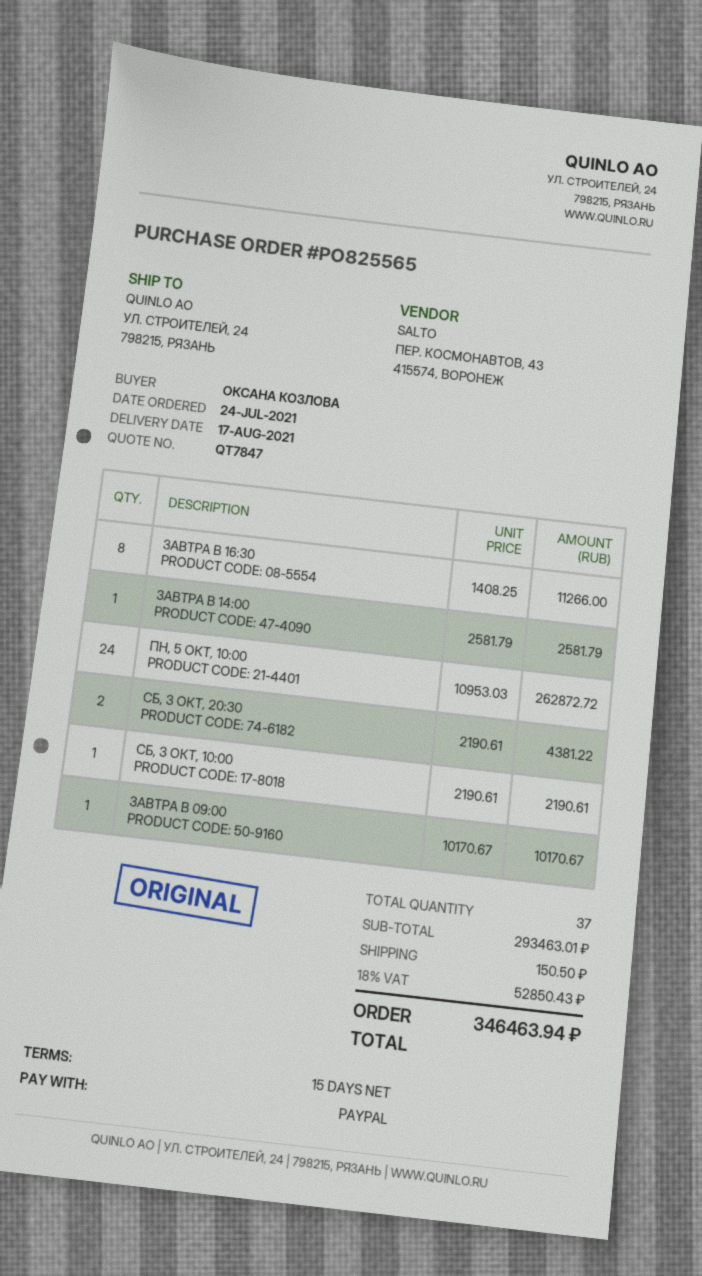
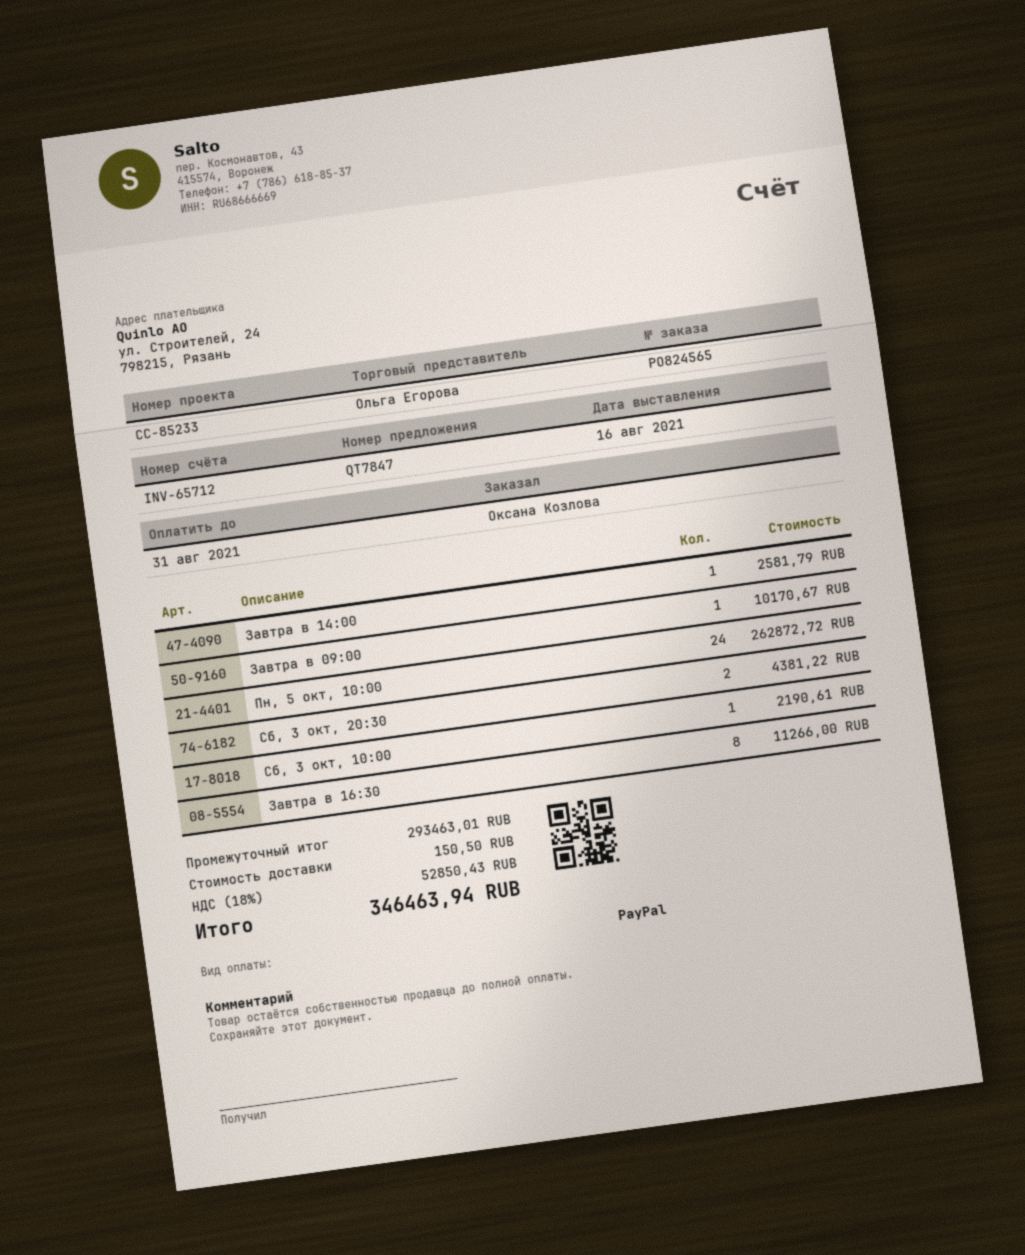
order number: PO825565 -> PO824565

